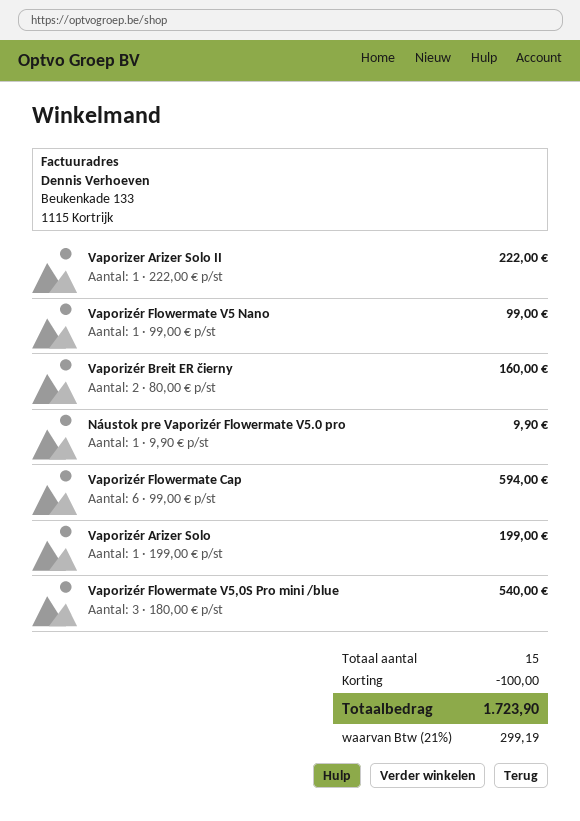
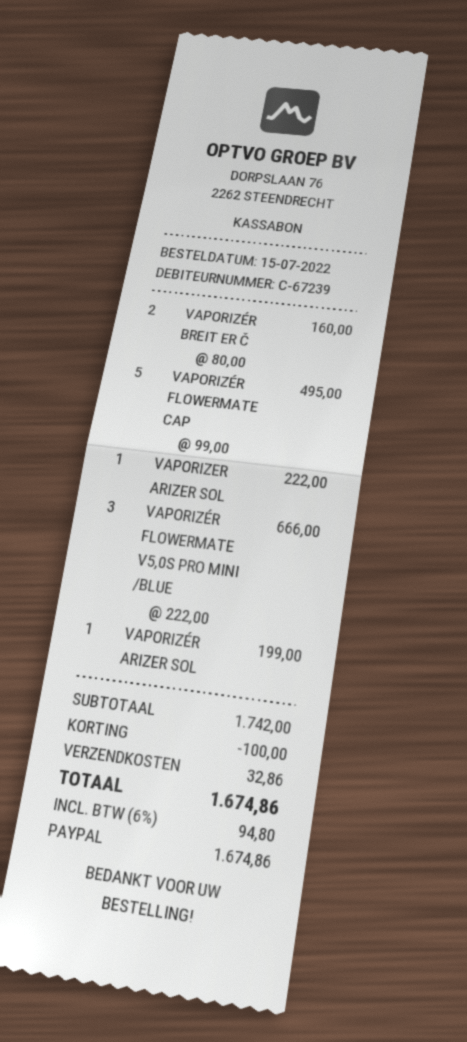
Vaporizér Flowermate V5 Nano: 1 x 99.00 = 99.00 -> none
Náustok pre Vaporizér Flowermate V5.0 pro: 1 x 9.90 = 9.90 -> none
Vaporizér Flowermate Cap: 6 x 99.00 = 594.00 -> 5 x 99.00 = 495.00
Vaporizér Flowermate V5,0S Pro mini /blue: 3 x 180.00 = 540.00 -> 3 x 222.00 = 666.00
shipping: none -> 32.86
tax: 21% = 299.19 -> 6% = 94.80
total: 1723.90 -> 1674.86

